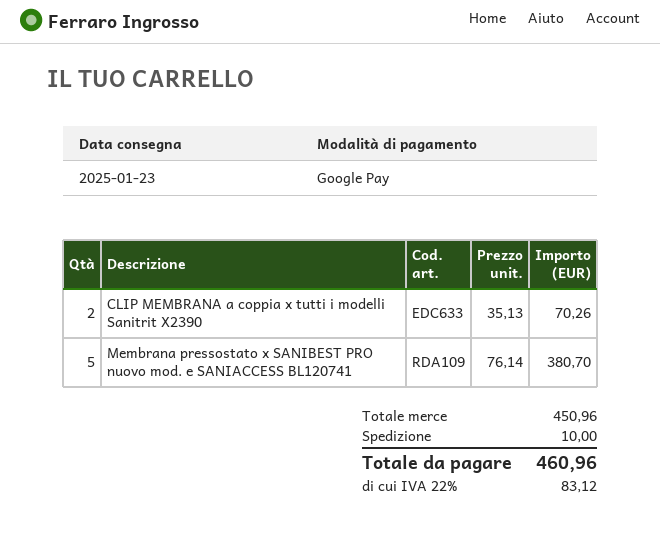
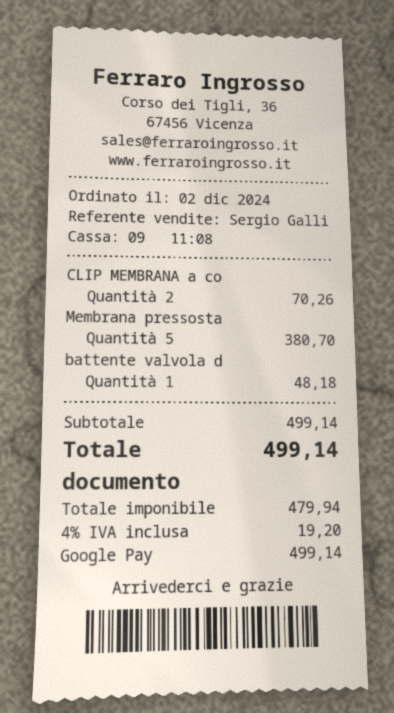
battente valvola d: none -> 1 for 48.18
subtotal: 450.96 -> 499.14
shipping: 10.00 -> none
tax: 22% = 83.12 -> 4% = 19.20
total: 460.96 -> 499.14

